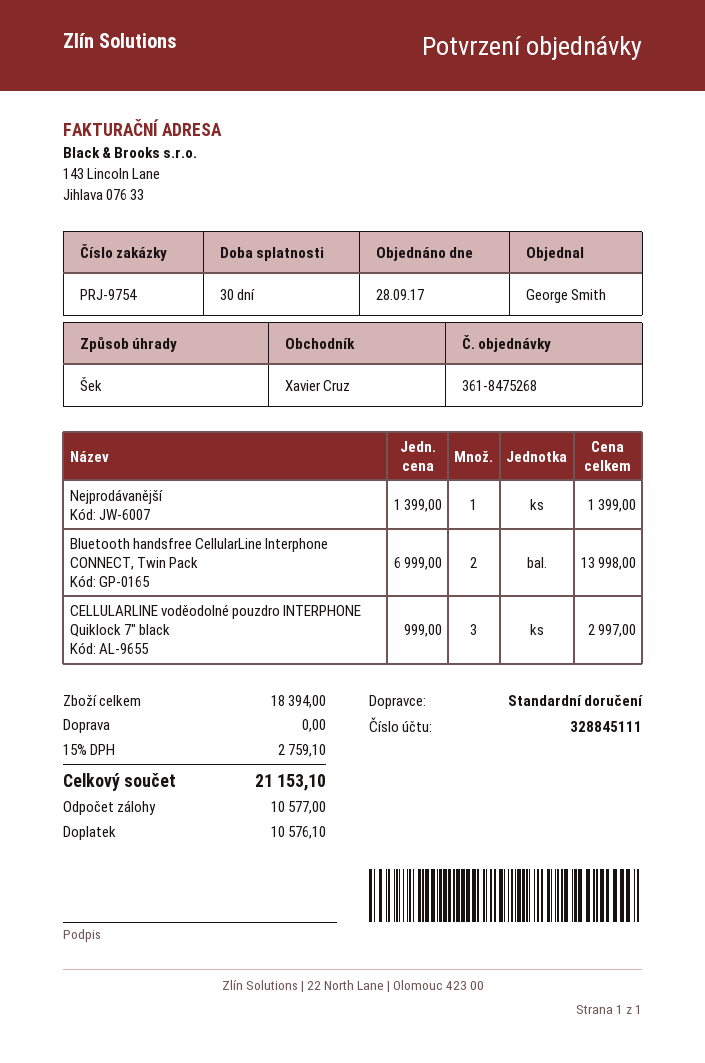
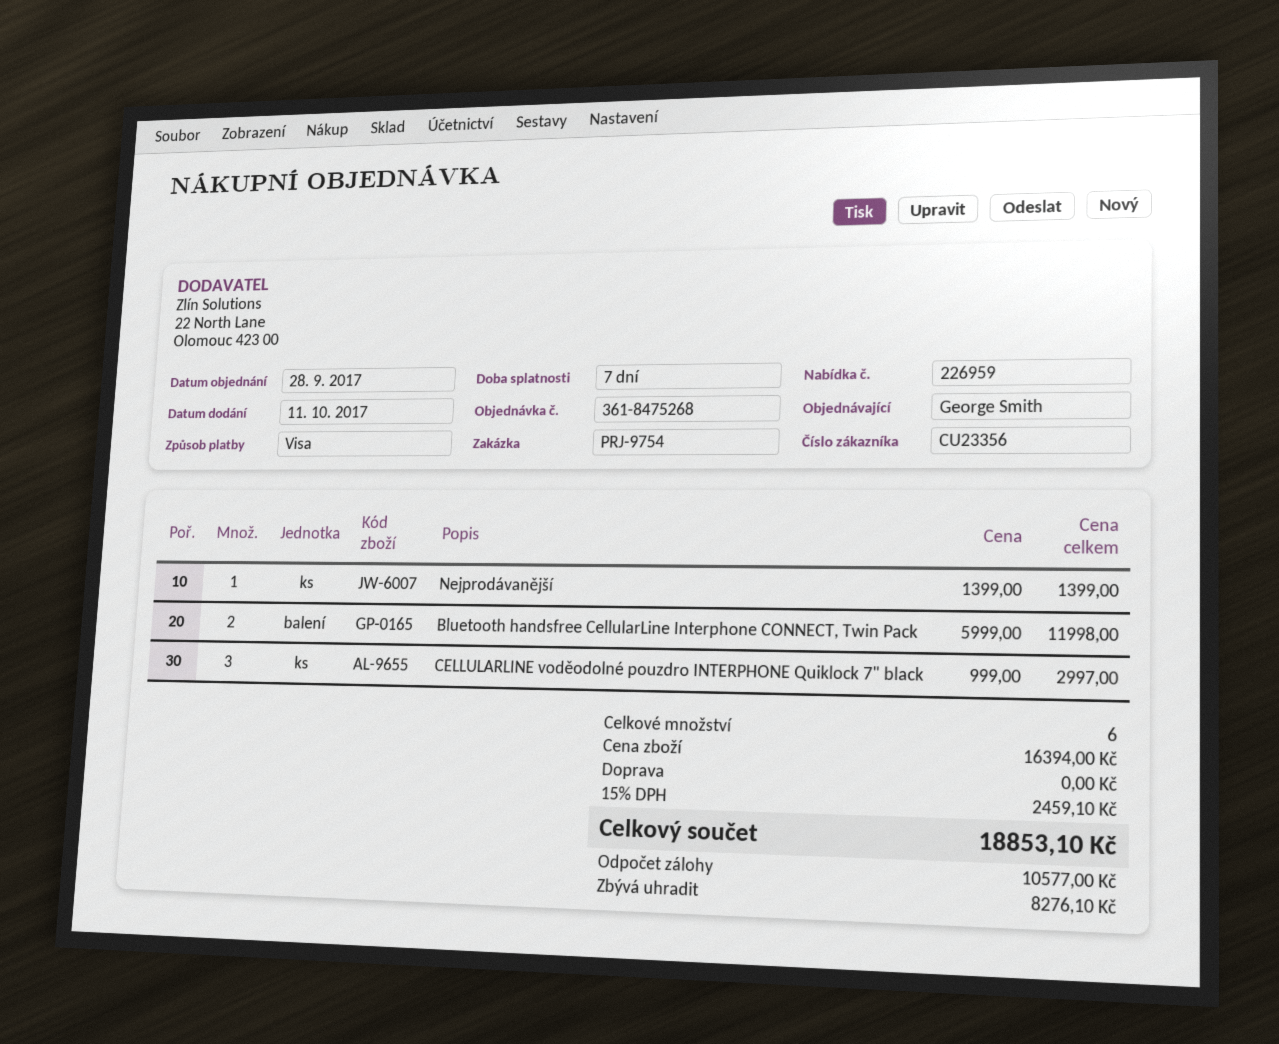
payment terms: 30 days -> 7 days
payment method: cheque -> Visa
Bluetooth handsfree CellularLine Interphone CONNECT, Twin Pack: 2 x 6999.00 = 13998.00 -> 2 x 5999.00 = 11998.00
subtotal: 18394.00 -> 16394.00
tax: 15% = 2759.10 -> 15% = 2459.10
total: 21153.10 -> 18853.10
balance: 10576.10 -> 8276.10

